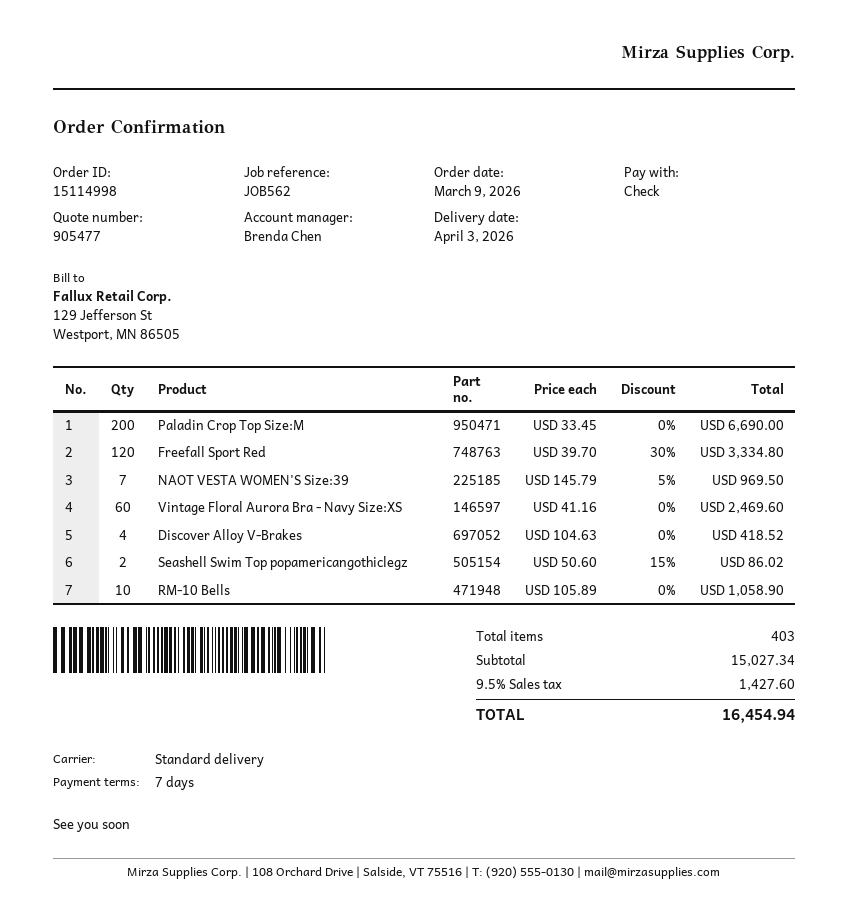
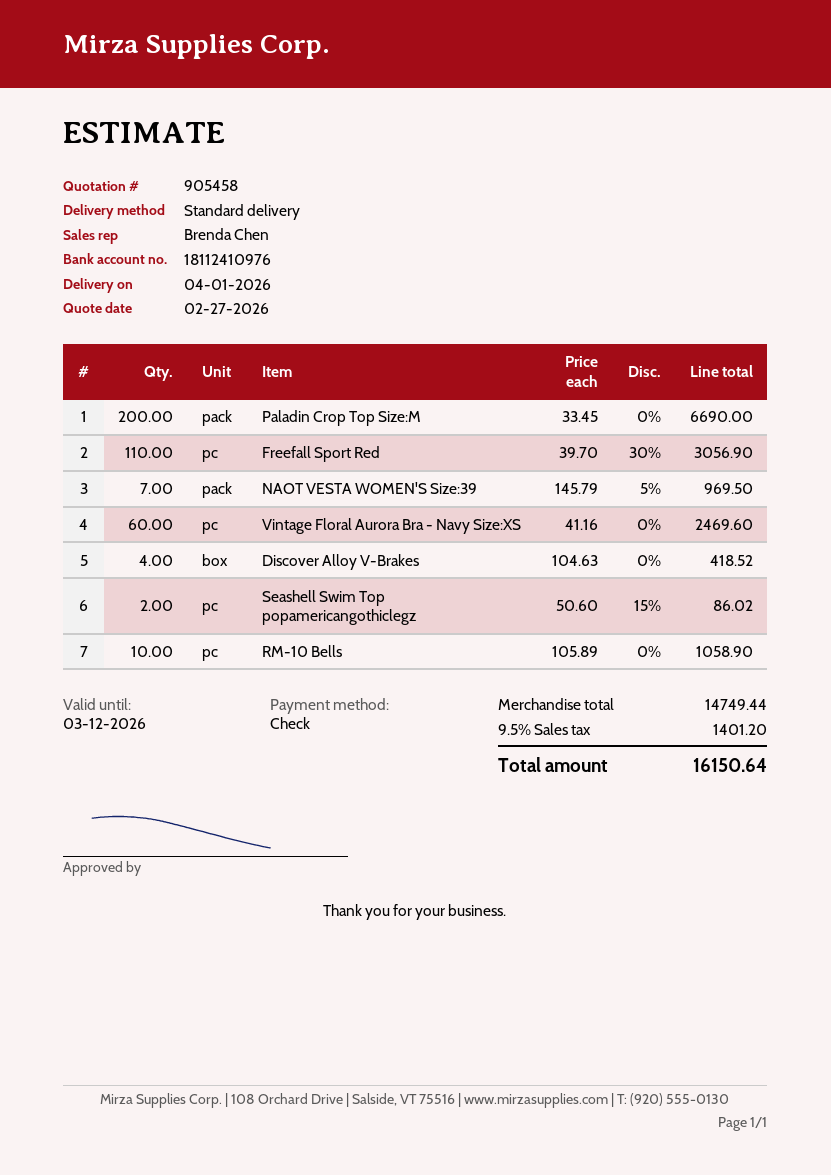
quote number: 905477 -> 905458
delivery date: 2026-04-03 -> 2026-04-01
Freefall Sport Red: 120 x 39.70 - 30% = 3334.80 -> 110 x 39.70 - 30% = 3056.90
subtotal: 15027.34 -> 14749.44
tax: 9.5% = 1427.60 -> 9.5% = 1401.20
total: 16454.94 -> 16150.64

